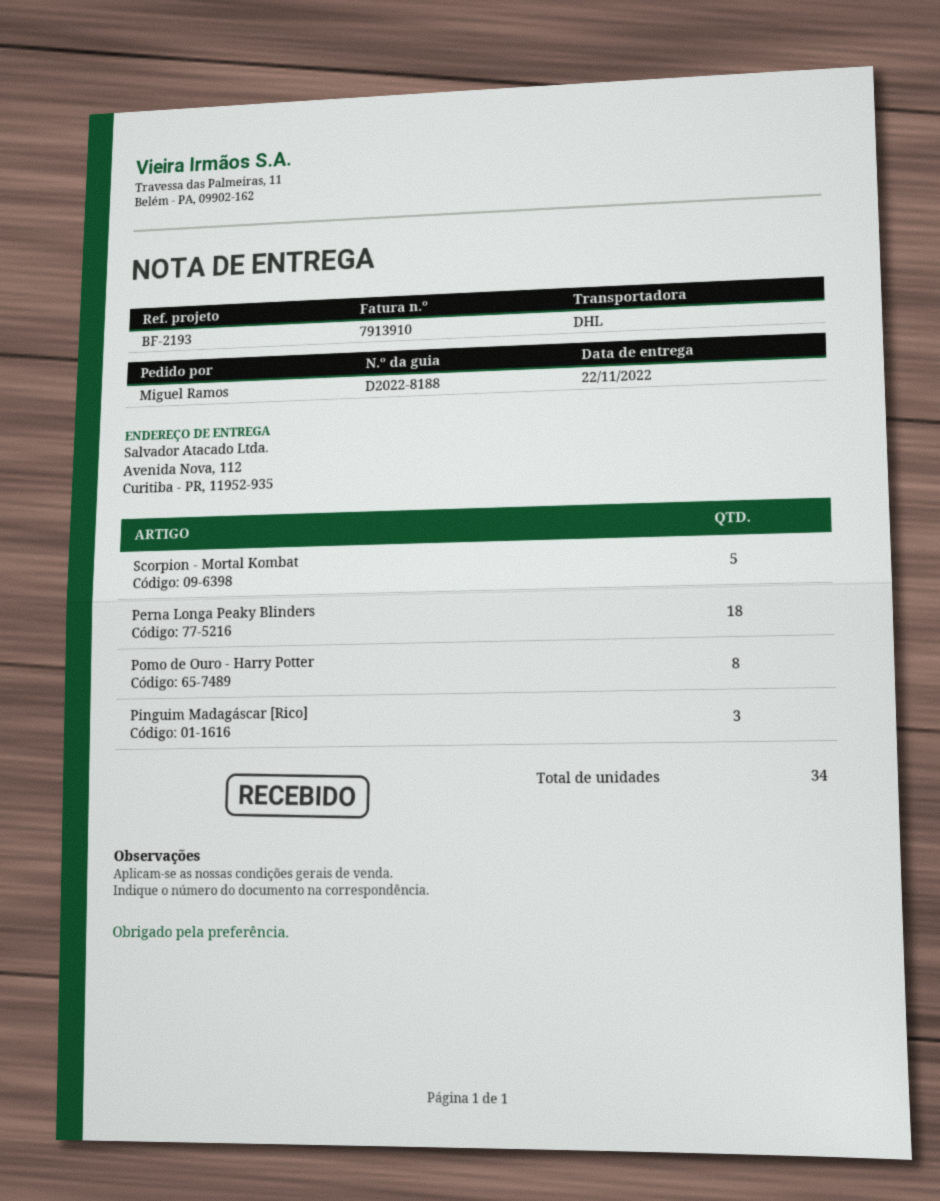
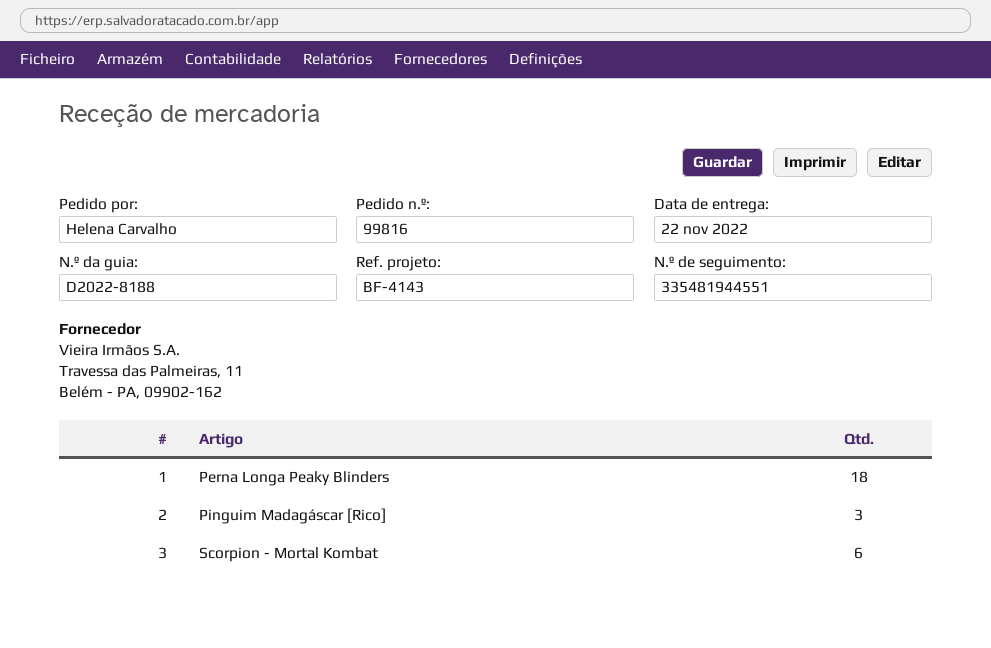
reference: BF-2193 -> BF-4143
ordered by: Miguel Ramos -> Helena Carvalho
Scorpion - Mortal Kombat: 5 -> 6
Pomo de Ouro - Harry Potter: 8 -> none

